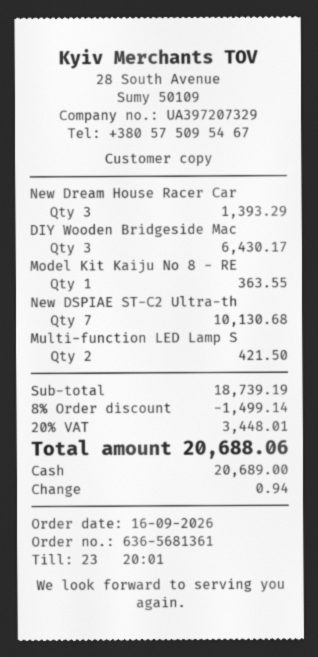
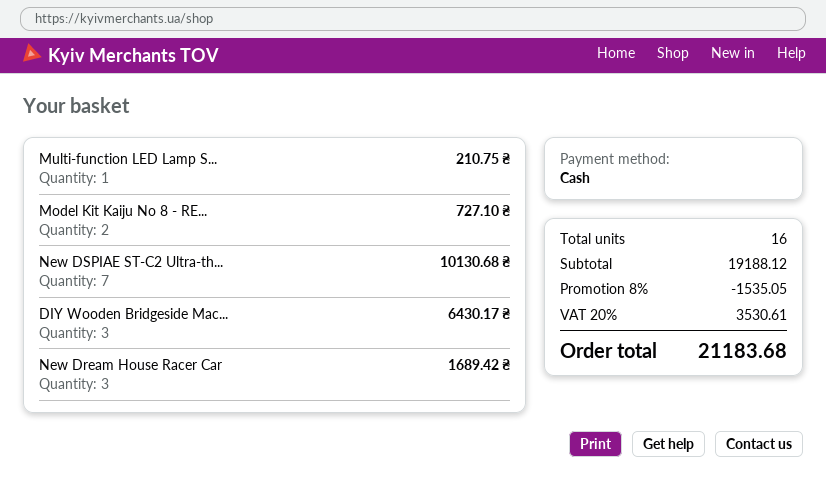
New Dream House Racer Car: 3 for 1393.29 -> 3 for 1689.42
Model Kit Kaiju No 8 - RE: 1 for 363.55 -> 2 for 727.10
Multi-function LED Lamp S: 2 for 421.50 -> 1 for 210.75
subtotal: 18739.19 -> 19188.12
discount: 8% = 1499.14 -> 8% = 1535.05
tax: 20% = 3448.01 -> 20% = 3530.61
total: 20688.06 -> 21183.68

